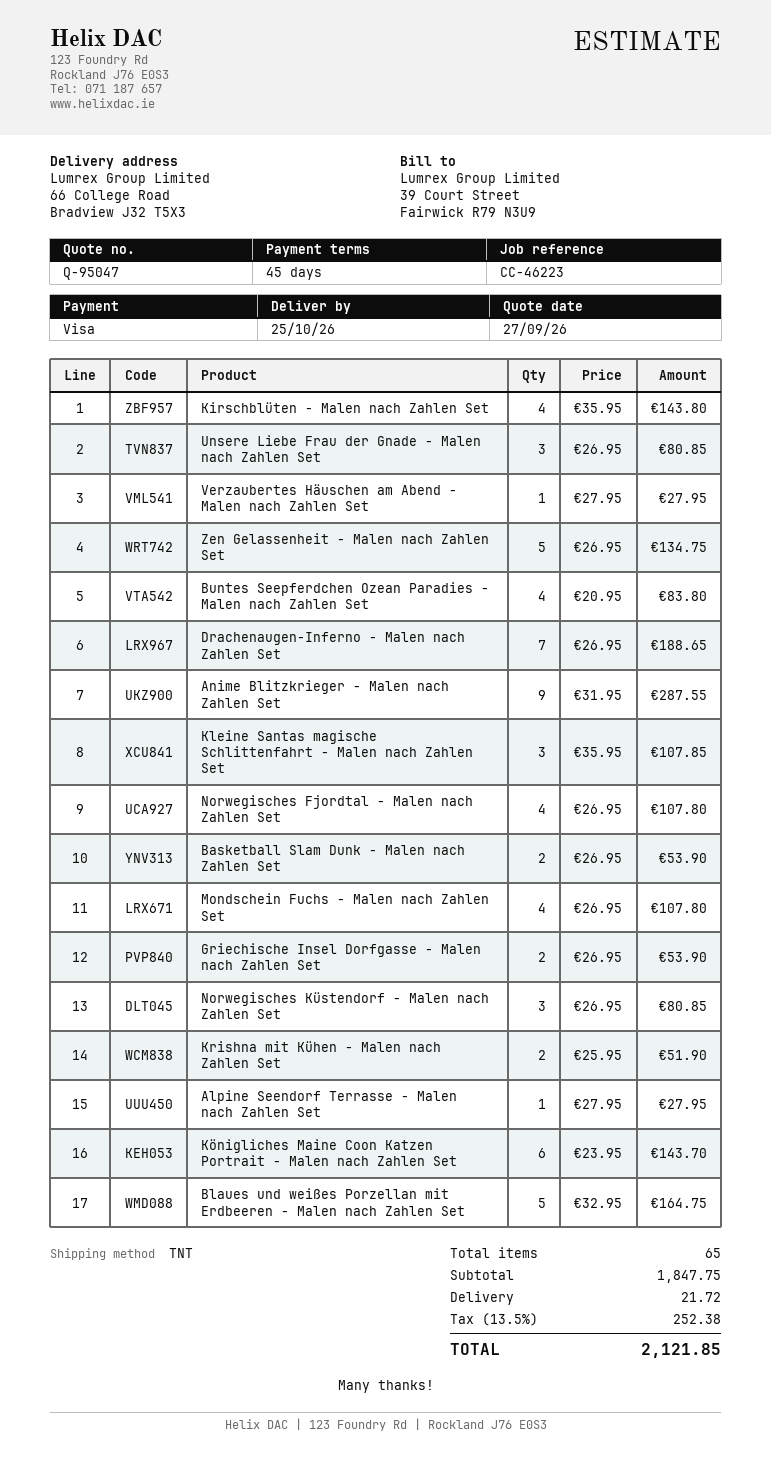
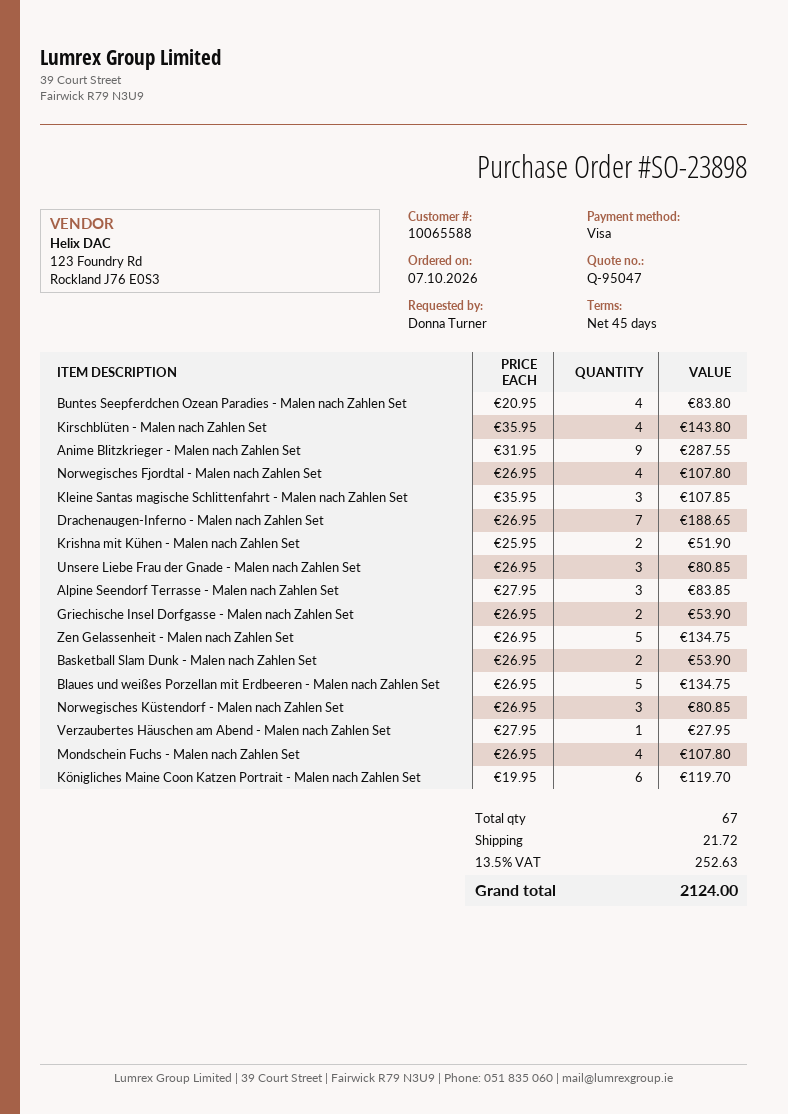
Alpine Seendorf Terrasse - Malen nach Zahlen Set: 1 x 27.95 = 27.95 -> 3 x 27.95 = 83.85
Königliches Maine Coon Katzen Portrait - Malen nach Zahlen Set: 6 x 23.95 = 143.70 -> 6 x 19.95 = 119.70
Blaues und weißes Porzellan mit Erdbeeren - Malen nach Zahlen Set: 5 x 32.95 = 164.75 -> 5 x 26.95 = 134.75
total quantity: 65 -> 67
tax: 13.5% = 252.38 -> 13.5% = 252.63
total: 2121.85 -> 2124.00

